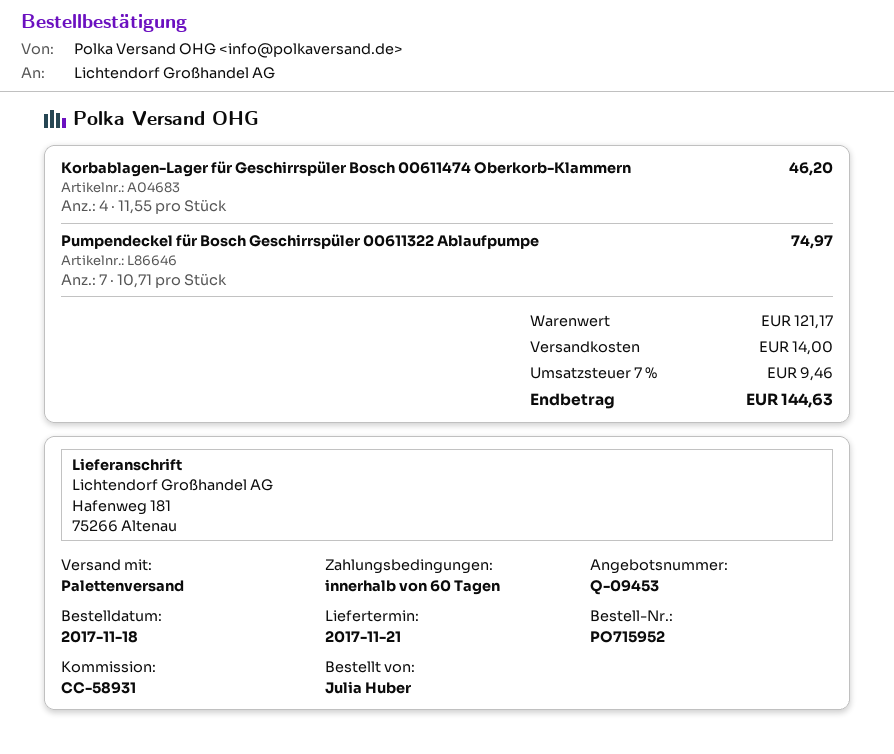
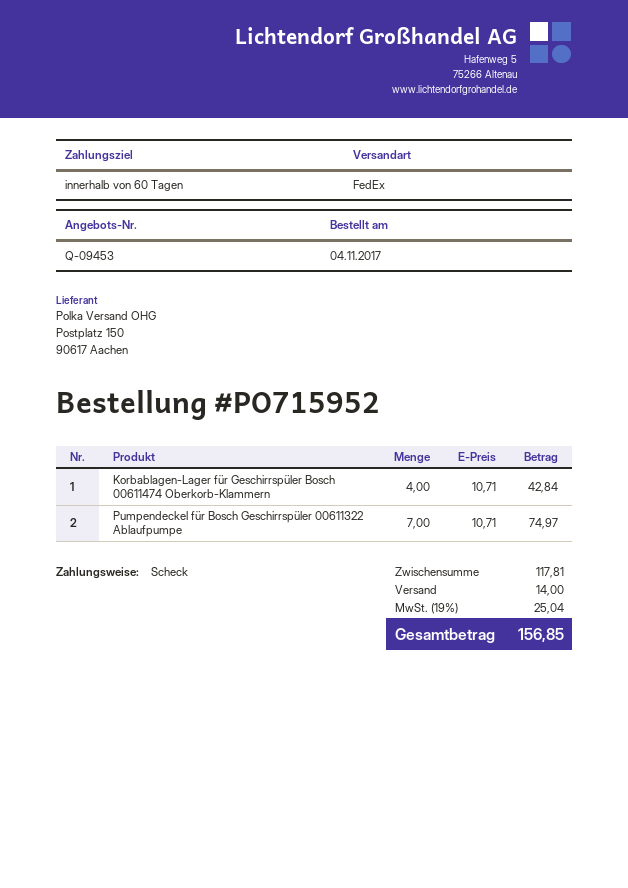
order date: 2017-11-18 -> 2017-11-04
shipping method: pallet freight -> FedEx
Korbablagen-Lager für Geschirrspüler Bosch 00611474 Oberkorb-Klammern: 4 x 11.55 = 46.20 -> 4 x 10.71 = 42.84
subtotal: 121.17 -> 117.81
tax: 7% = 9.46 -> 19% = 25.04
total: 144.63 -> 156.85

